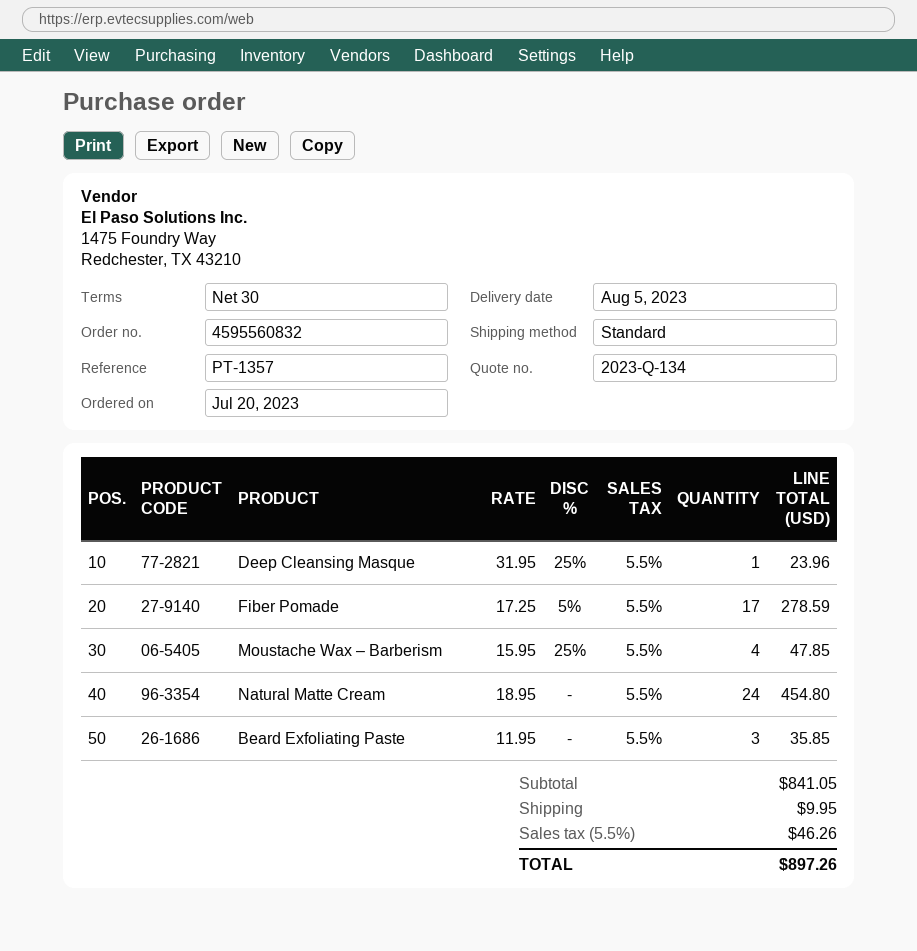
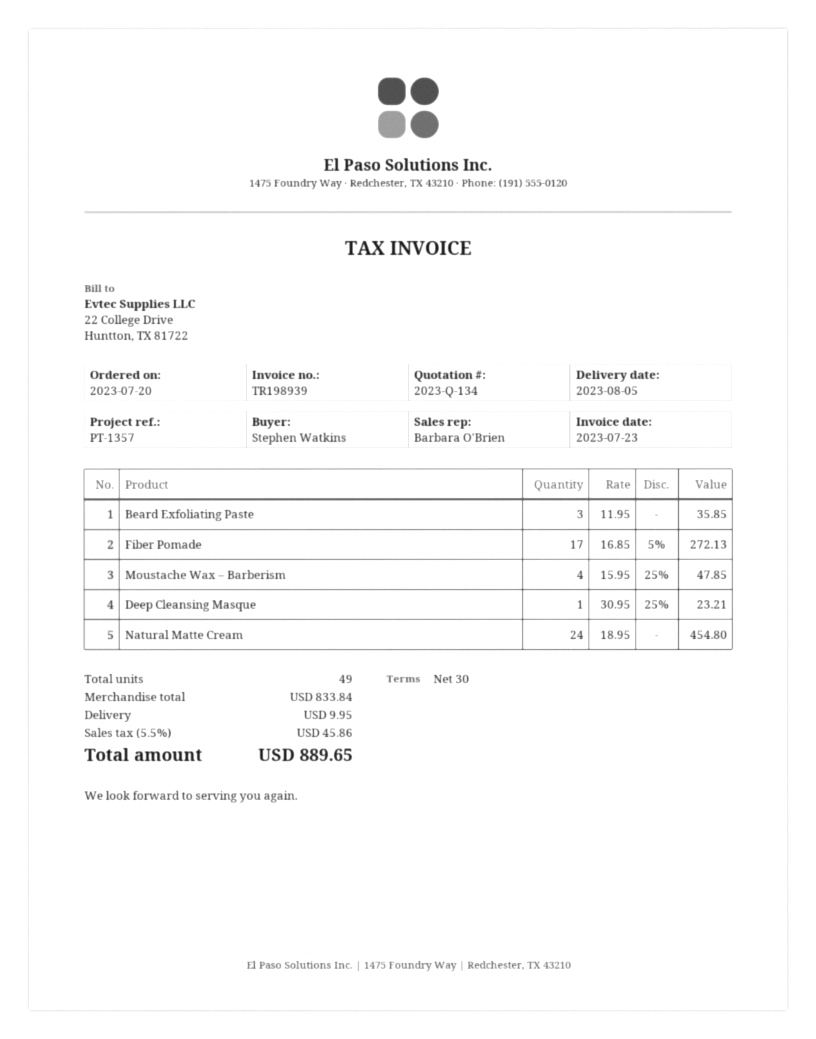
Deep Cleansing Masque: 1 x 31.95 - 25% = 23.96 -> 1 x 30.95 - 25% = 23.21
Fiber Pomade: 17 x 17.25 - 5% = 278.59 -> 17 x 16.85 - 5% = 272.13
subtotal: 841.05 -> 833.84
tax: 5.5% = 46.26 -> 5.5% = 45.86
total: 897.26 -> 889.65

